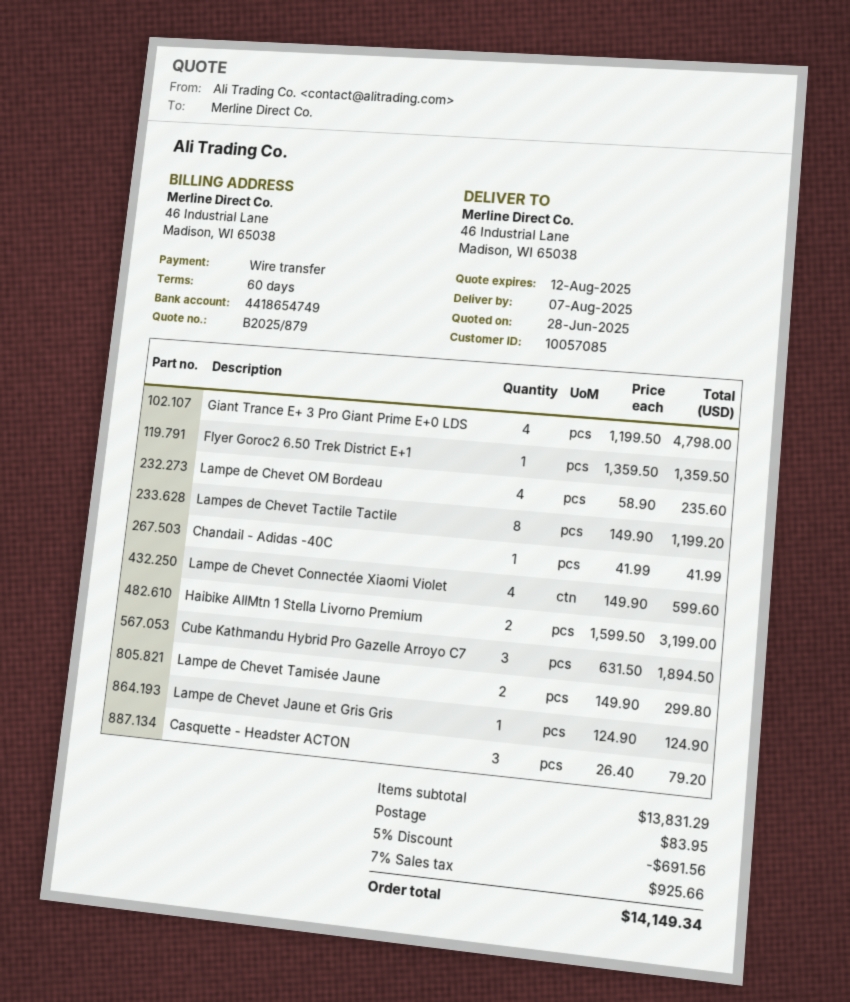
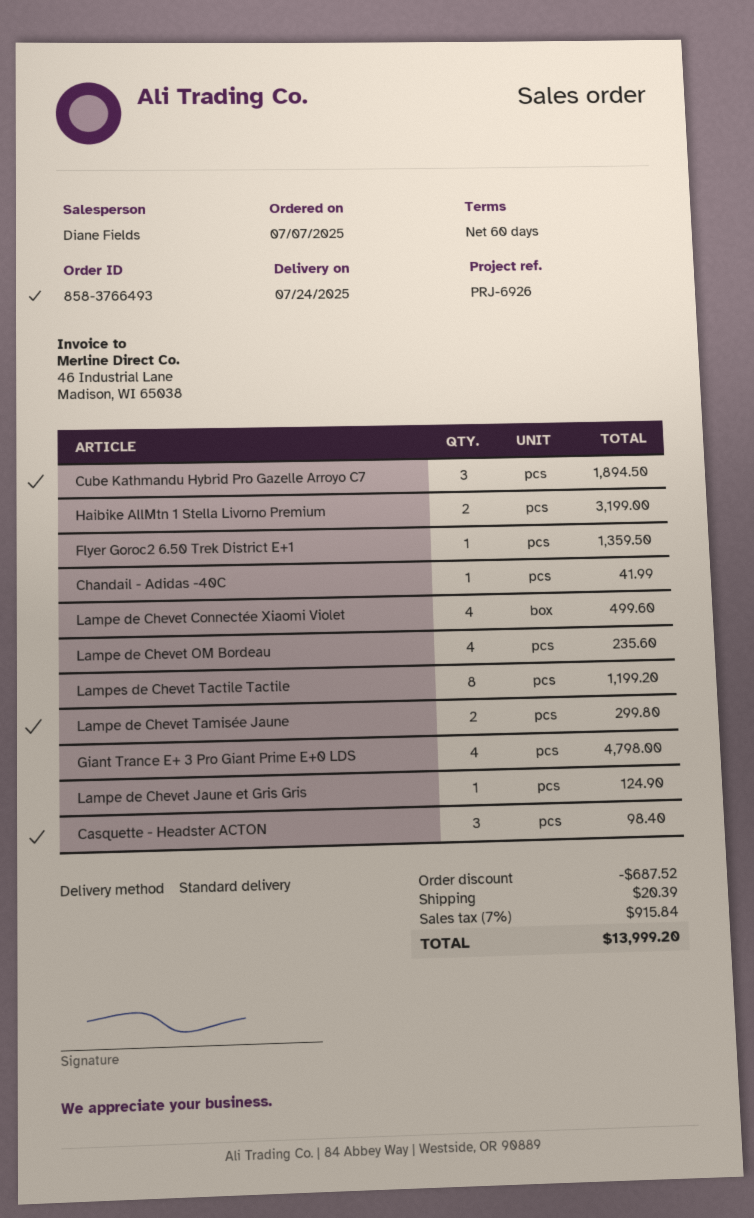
delivery date: 2025-08-07 -> 2025-07-24
Lampe de Chevet Connectée Xiaomi Violet: 4 for 599.60 -> 4 for 499.60
Casquette - Headster ACTON: 3 for 79.20 -> 3 for 98.40
discount: 691.56 -> 687.52
shipping: 83.95 -> 20.39
tax: 7% = 925.66 -> 7% = 915.84
total: 14149.34 -> 13999.20

